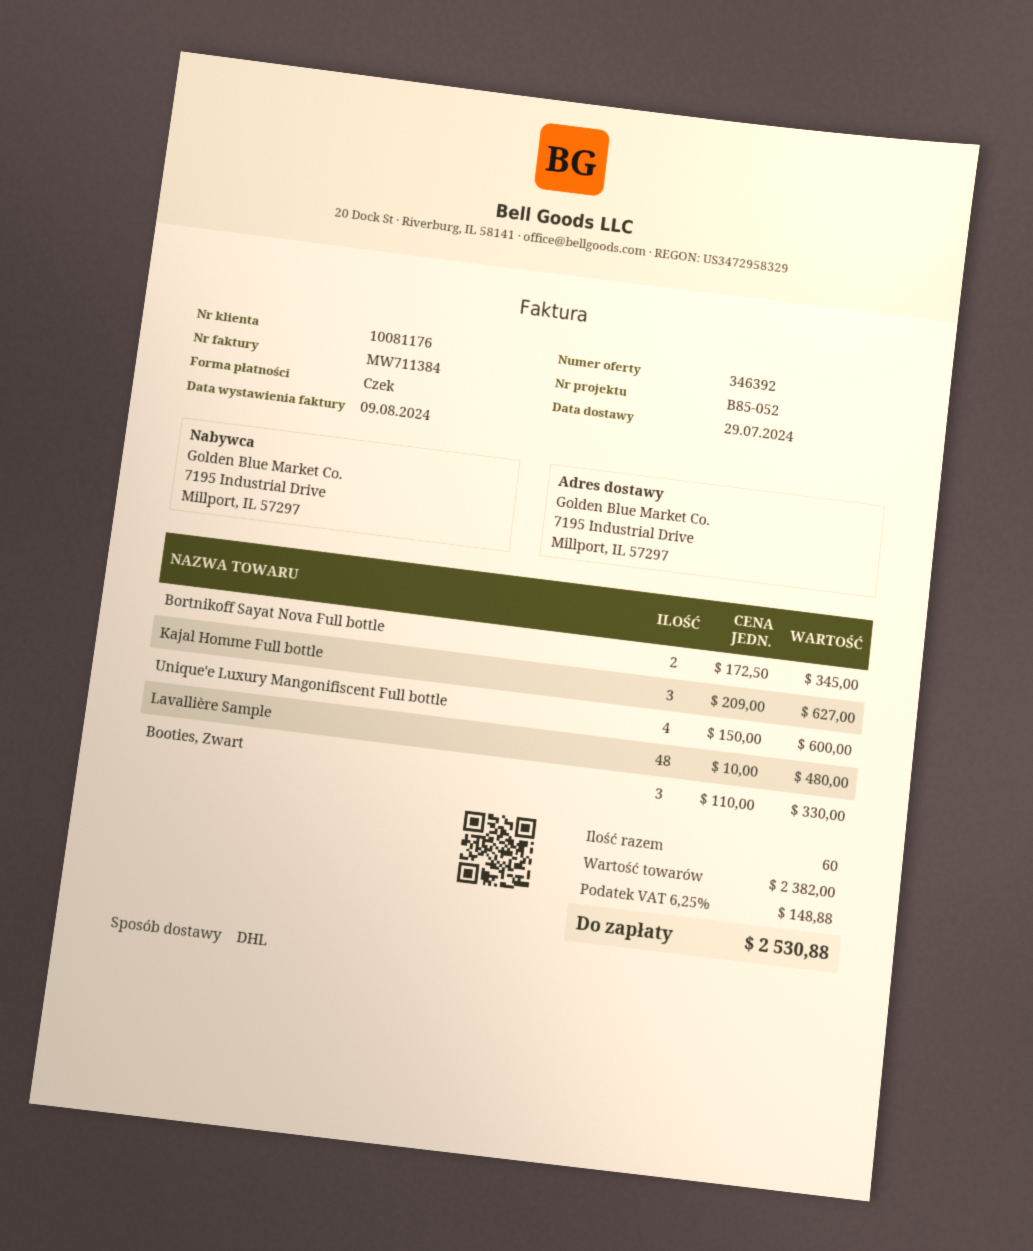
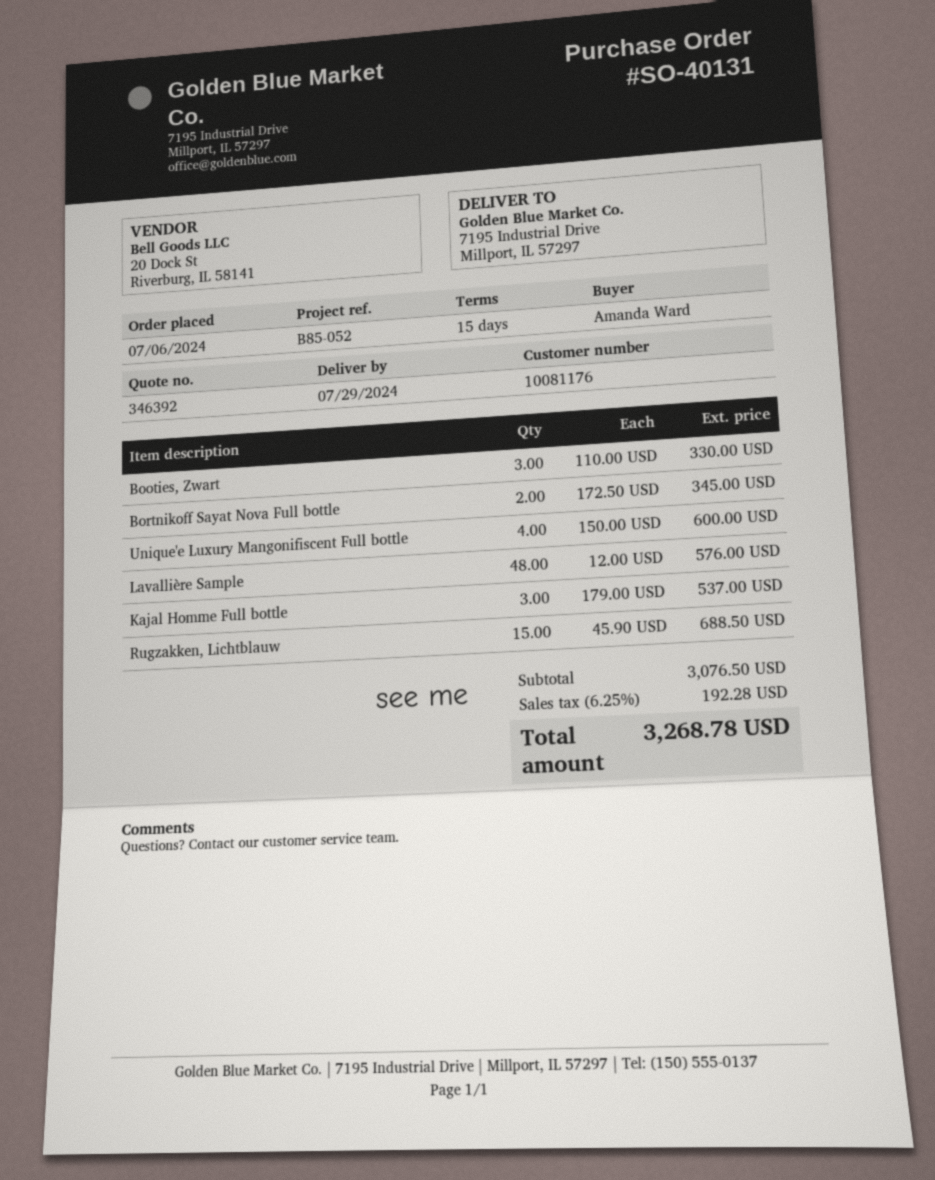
Kajal Homme Full bottle: 3 x 209.00 = 627.00 -> 3 x 179.00 = 537.00
Lavallière Sample: 48 x 10.00 = 480.00 -> 48 x 12.00 = 576.00
Rugzakken, Lichtblauw: none -> 15 x 45.90 = 688.50
subtotal: 2382.00 -> 3076.50
tax: 6.25% = 148.88 -> 6.25% = 192.28
total: 2530.88 -> 3268.78

